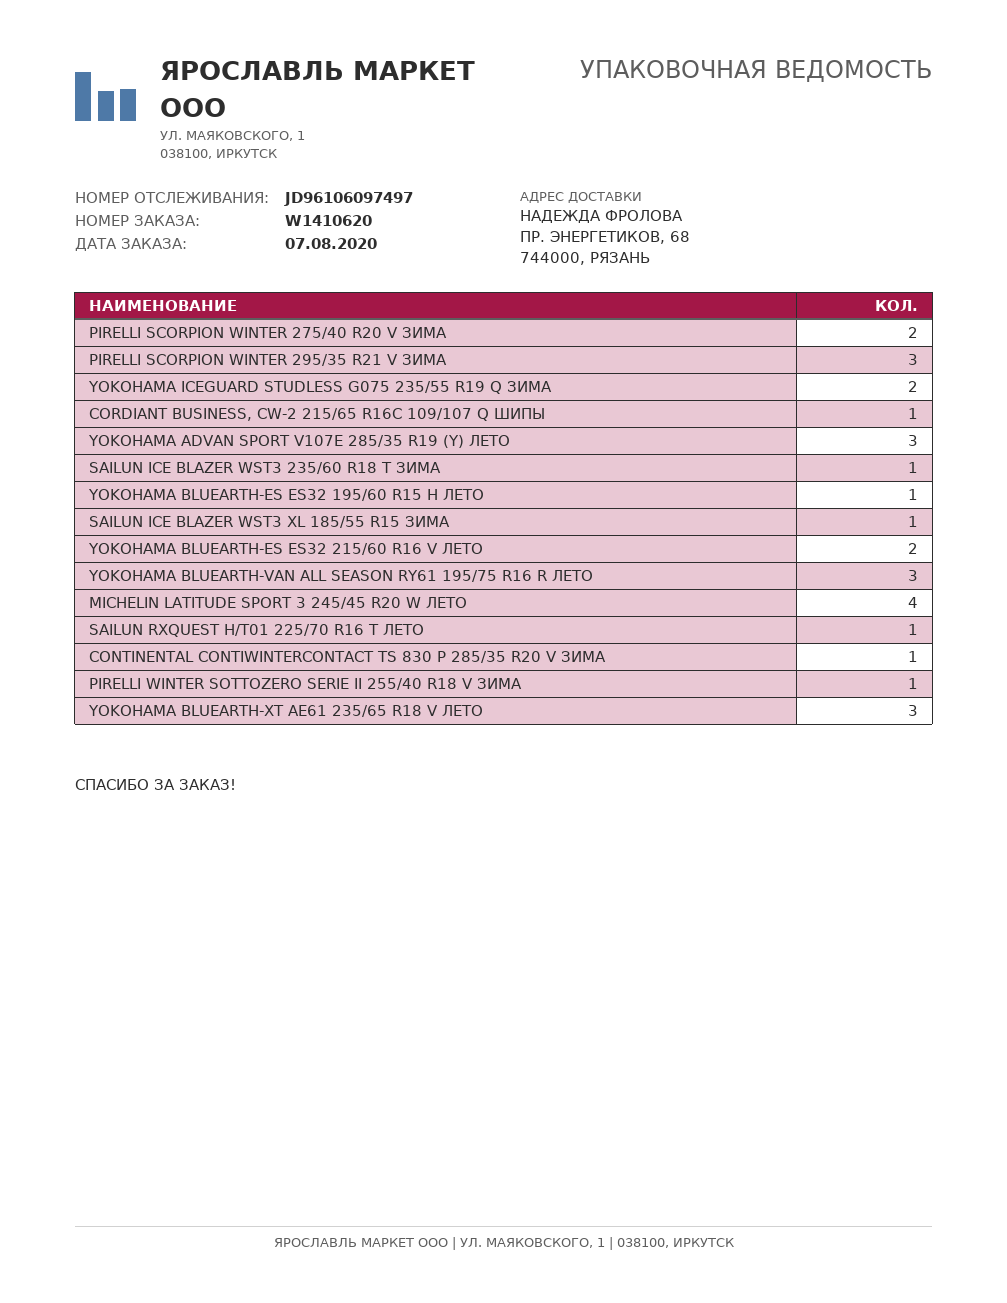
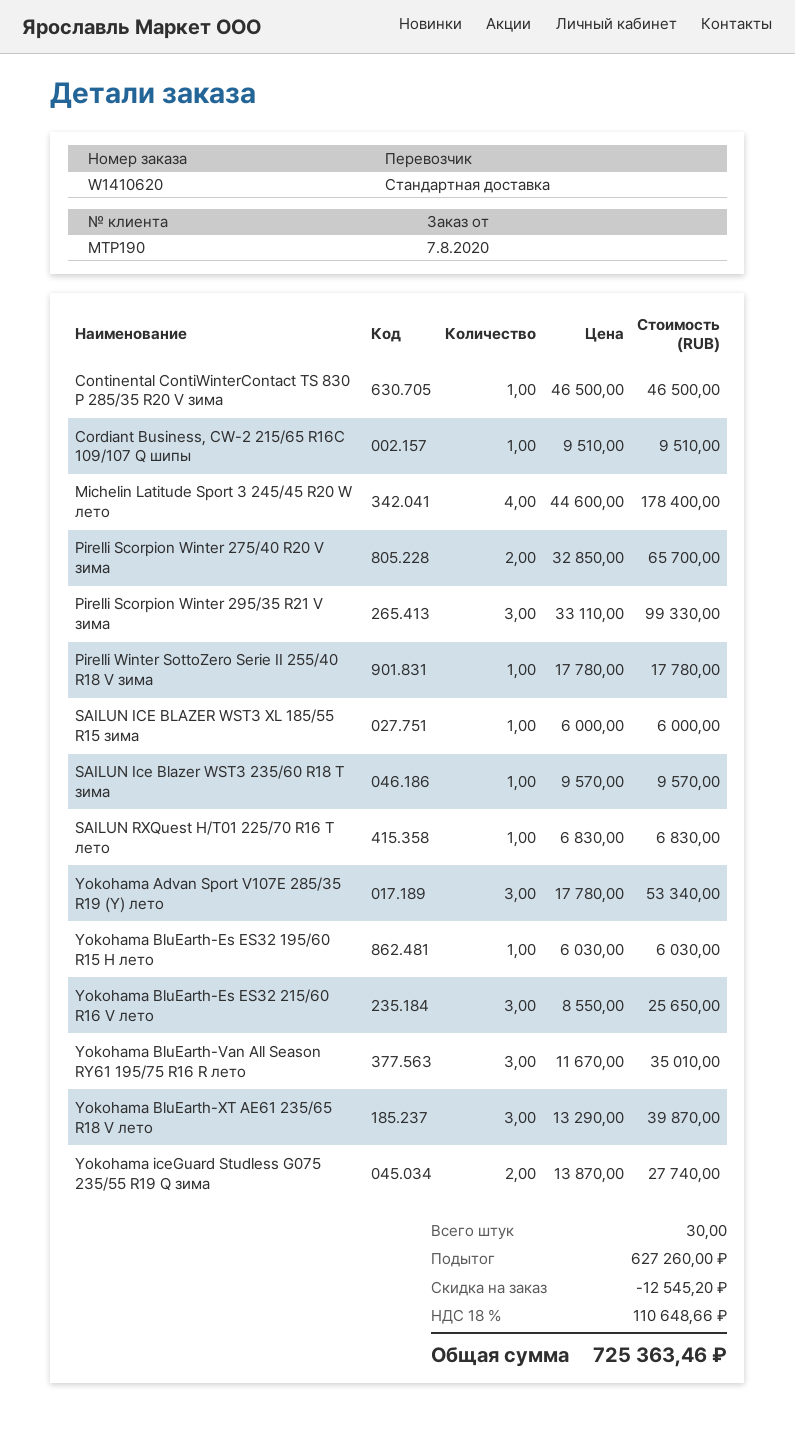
YOKOHAMA BLUEARTH-ES ES32 215/60 R16 V ЛЕТО: 2 -> 3

